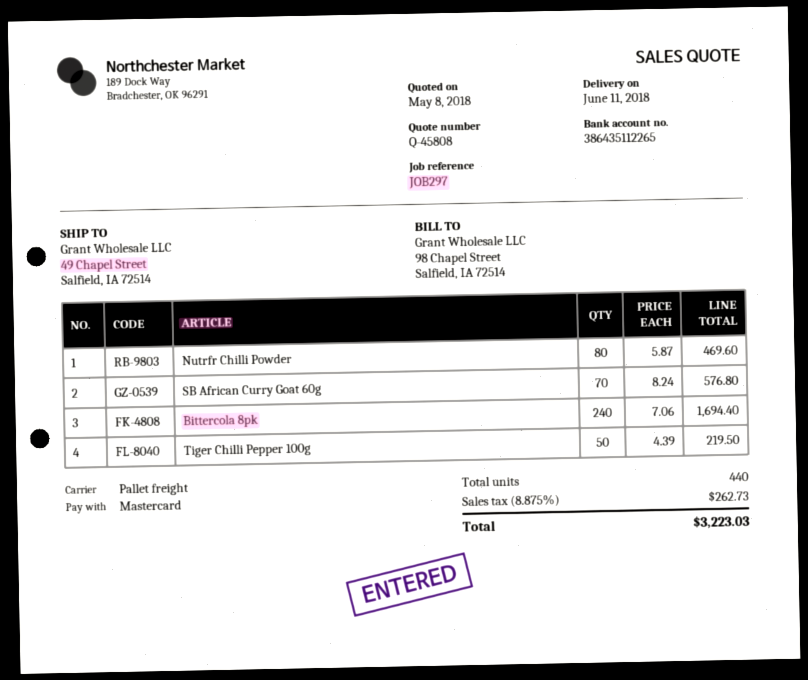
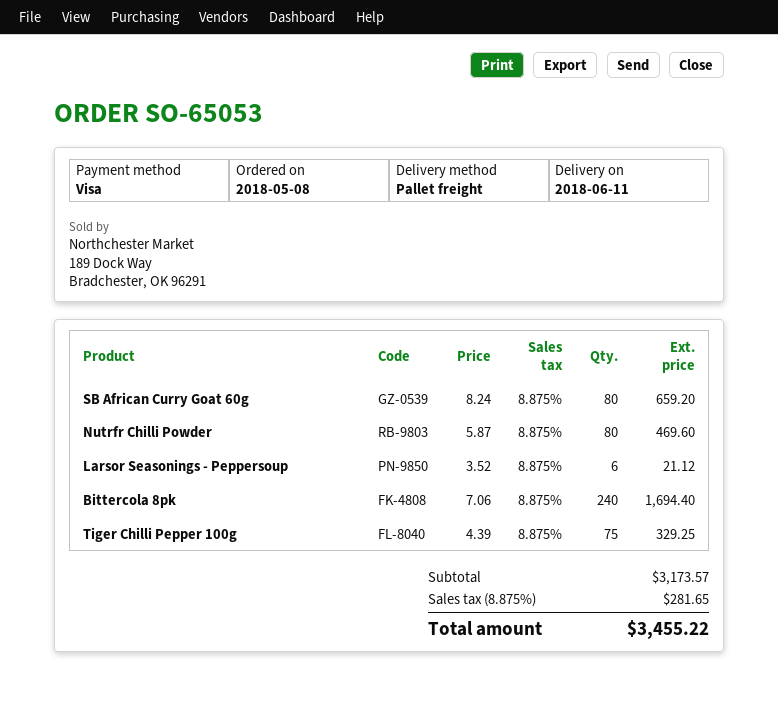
payment method: Mastercard -> Visa
SB African Curry Goat 60g: 70 x 8.24 = 576.80 -> 80 x 8.24 = 659.20
Tiger Chilli Pepper 100g: 50 x 4.39 = 219.50 -> 75 x 4.39 = 329.25
Larsor Seasonings - Peppersoup: none -> 6 x 3.52 = 21.12
tax: 8.875% = 262.73 -> 8.875% = 281.65
total: 3223.03 -> 3455.22

